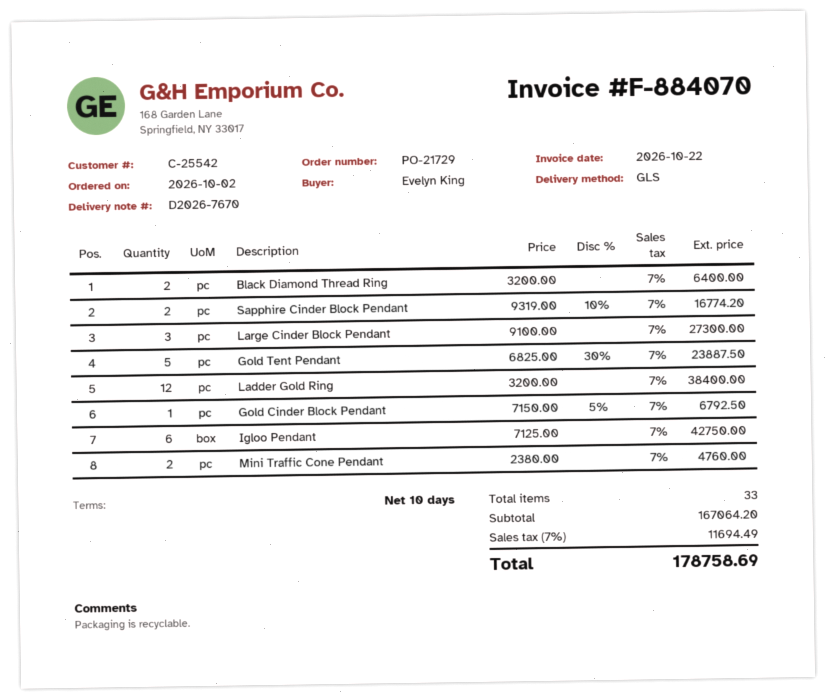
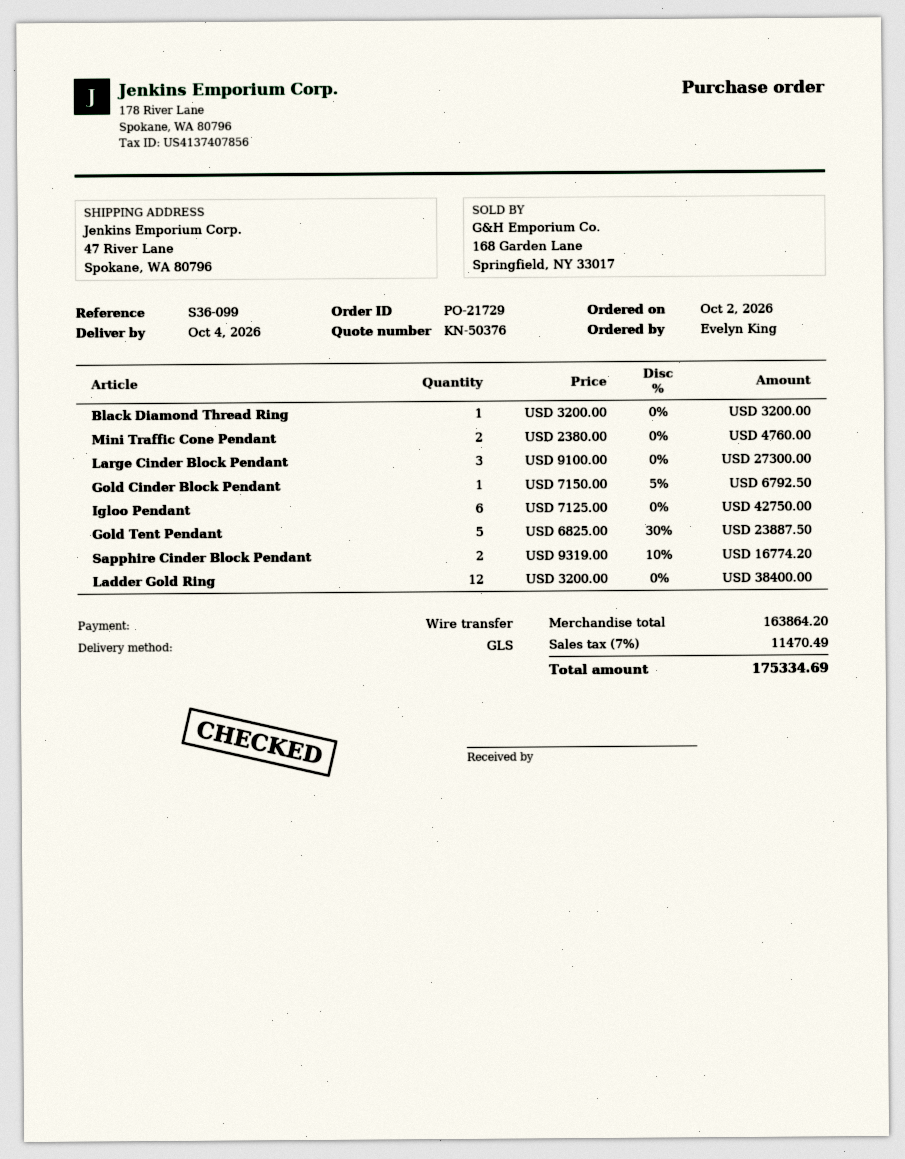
Black Diamond Thread Ring: 2 x 3200.00 = 6400.00 -> 1 x 3200.00 = 3200.00
subtotal: 167064.20 -> 163864.20
tax: 7% = 11694.49 -> 7% = 11470.49
total: 178758.69 -> 175334.69

